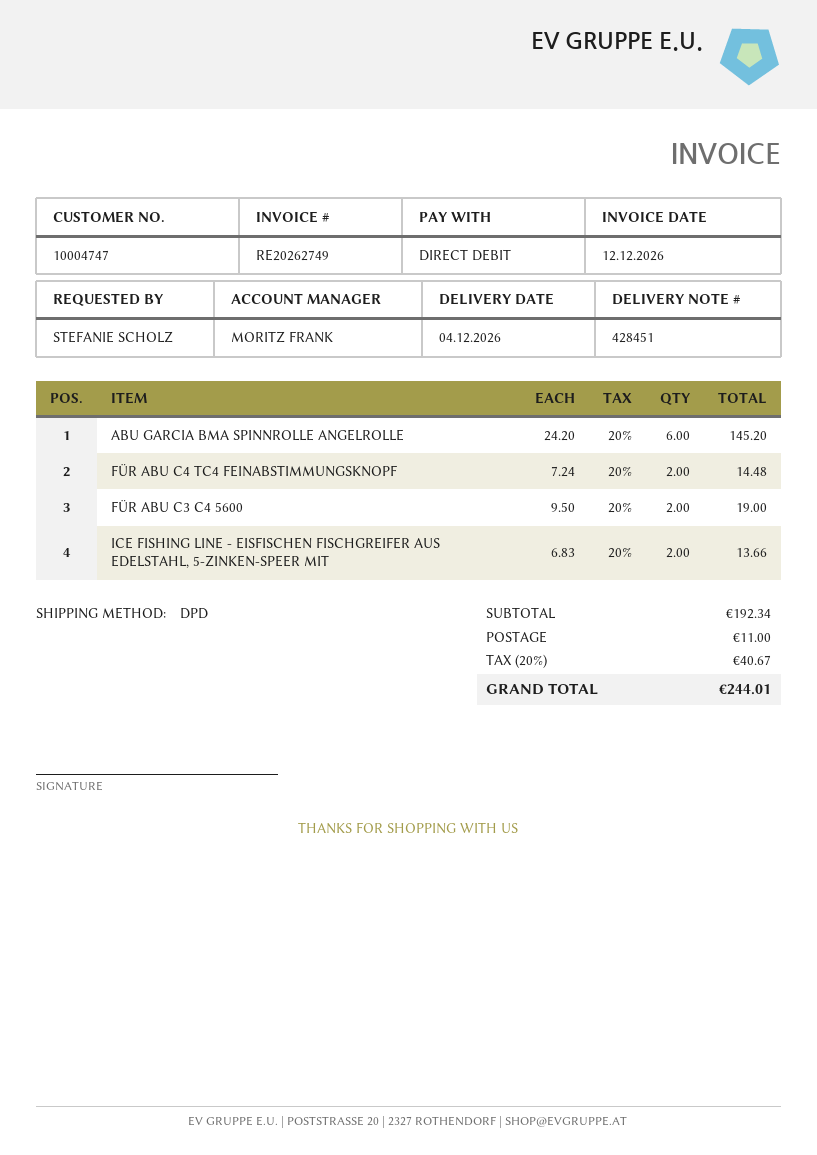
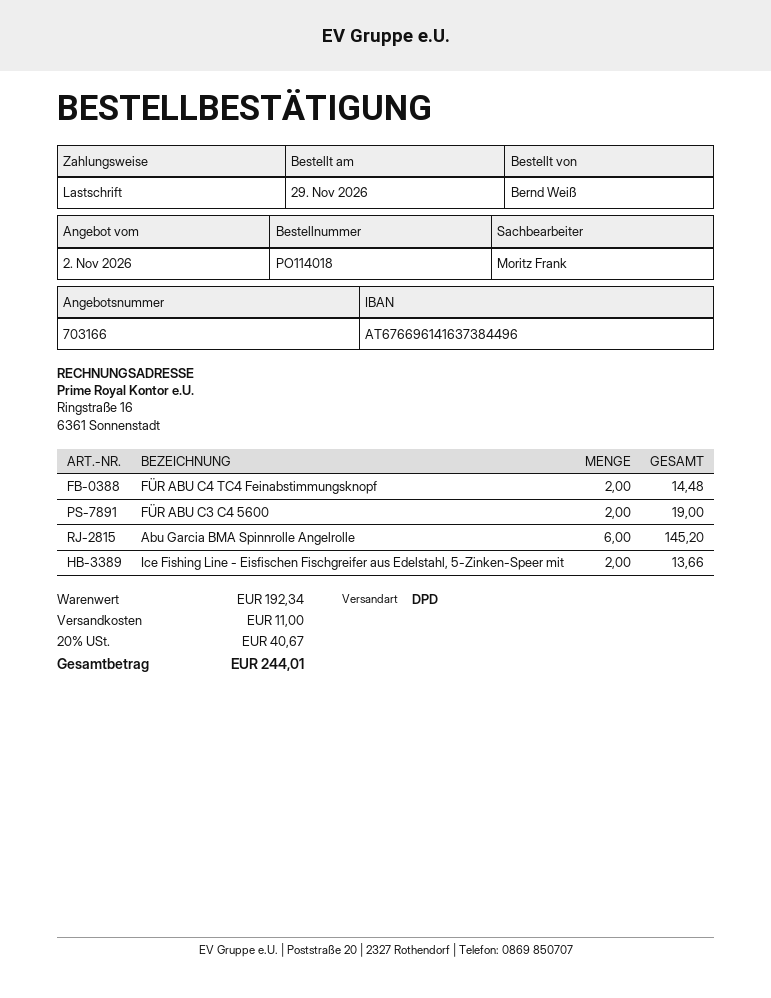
ordered by: STEFANIE SCHOLZ -> Bernd Weiß

